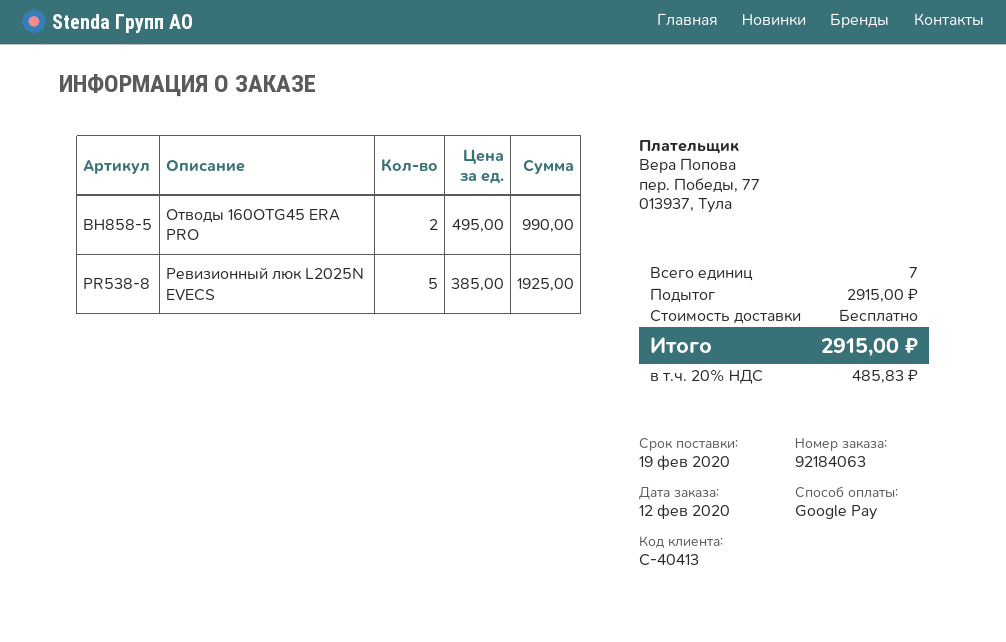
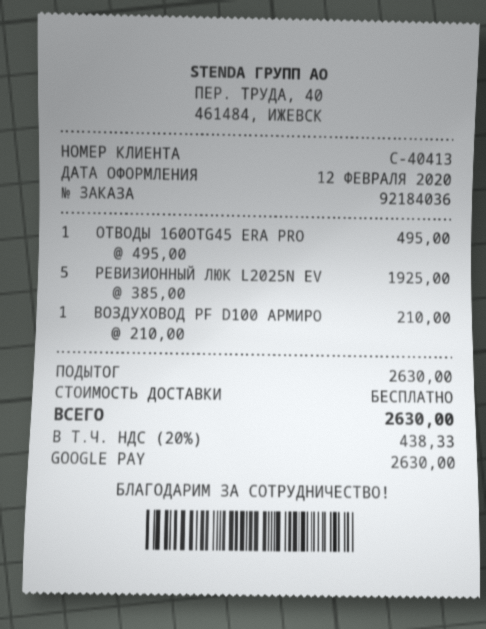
order number: 92184063 -> 92184036
Отводы 160OTG45 ERA PRO: 2 x 495.00 = 990.00 -> 1 x 495.00 = 495.00
ВОЗДУХОВОД PF D100 АРМИРО: none -> 1 x 210.00 = 210.00
subtotal: 2915.00 -> 2630.00
tax: 20% = 485.83 -> 20% = 438.33
total: 2915.00 -> 2630.00

